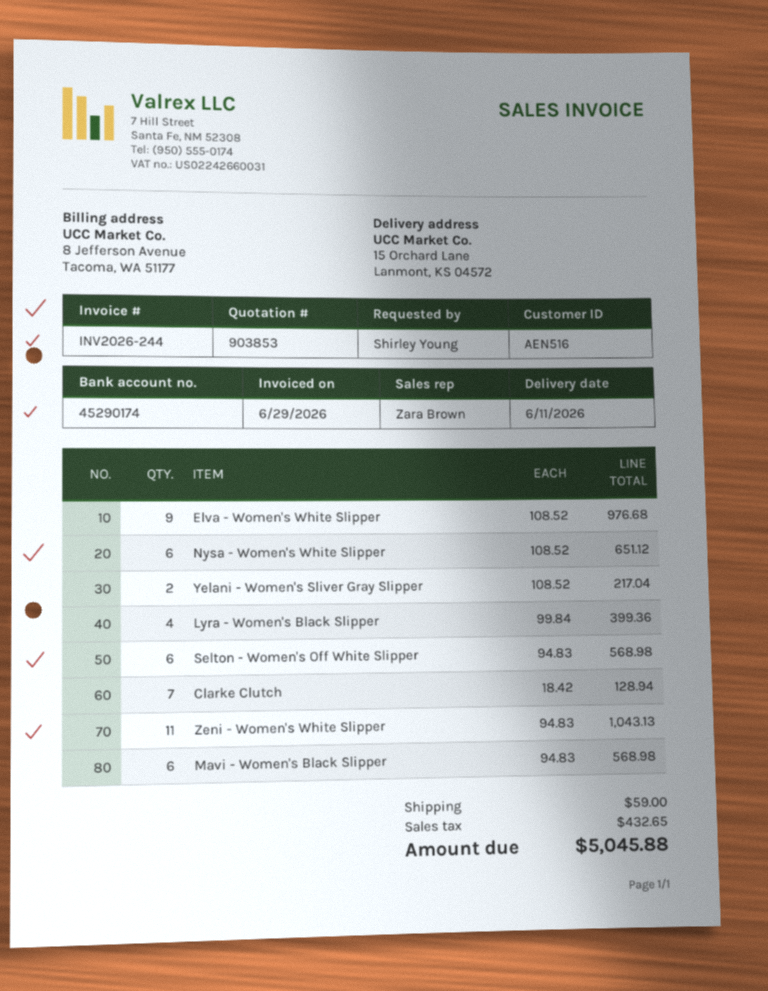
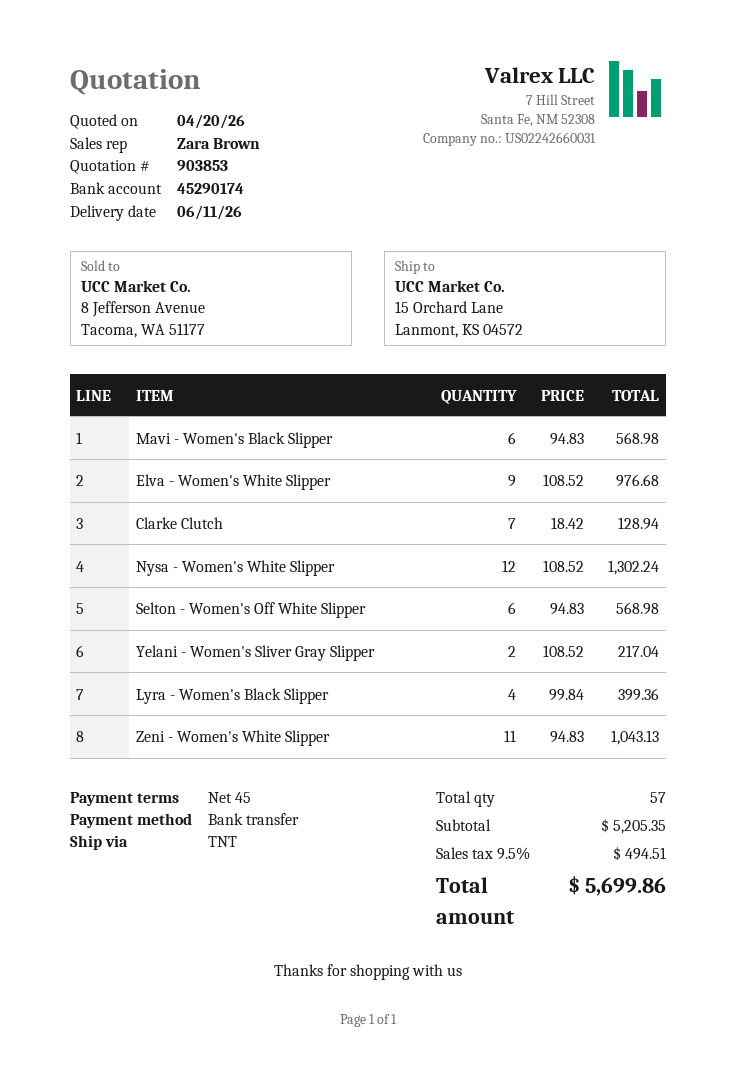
Nysa - Women's White Slipper: 6 x 108.52 = 651.12 -> 12 x 108.52 = 1302.24
shipping: 59.00 -> none
tax: 432.65 -> 494.51
total: 5045.88 -> 5699.86

